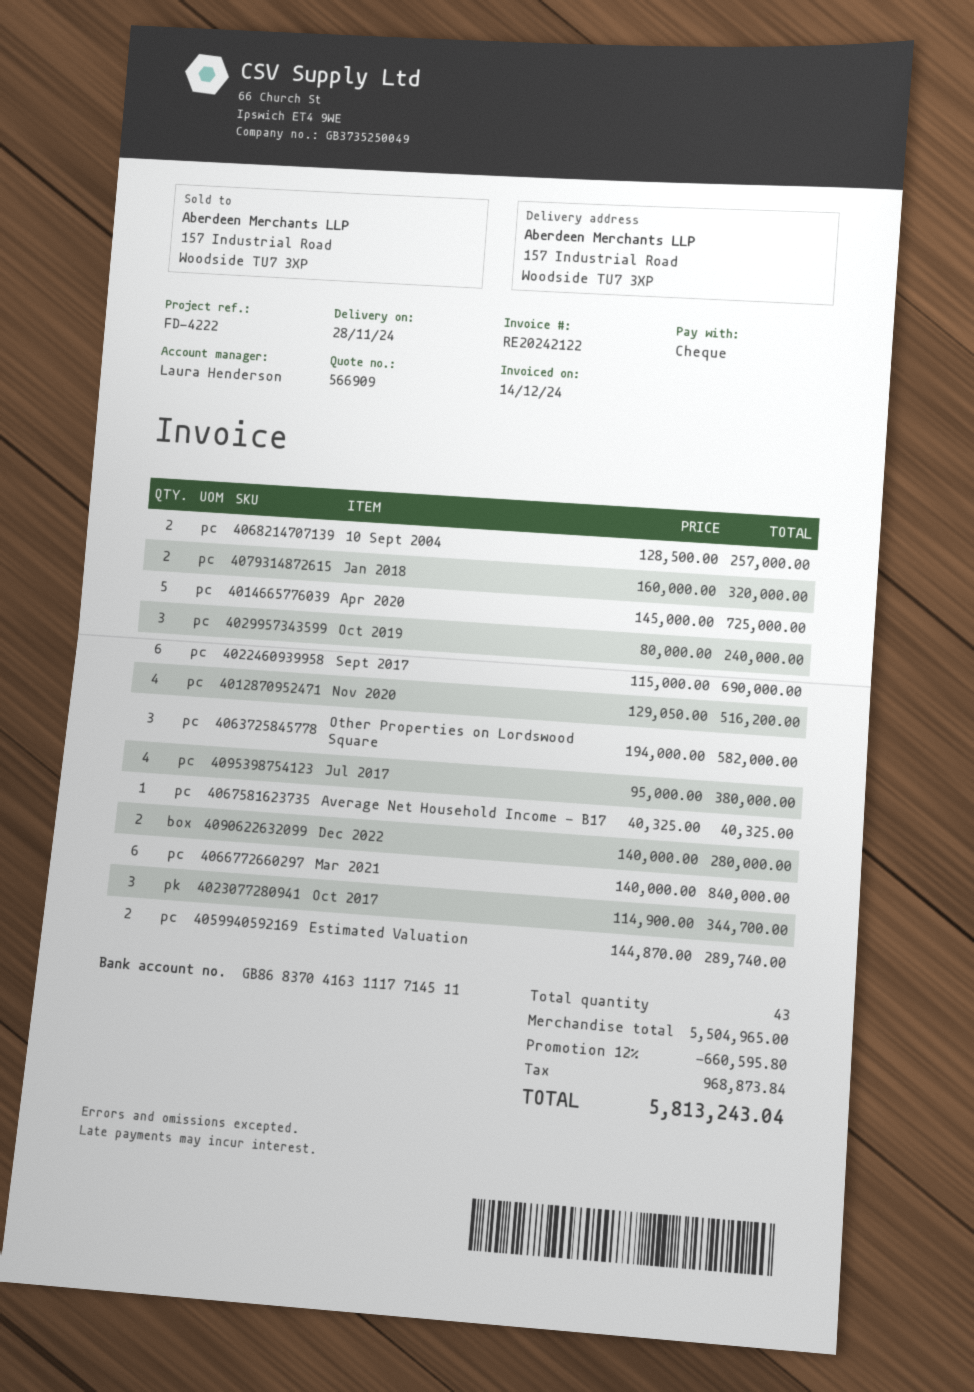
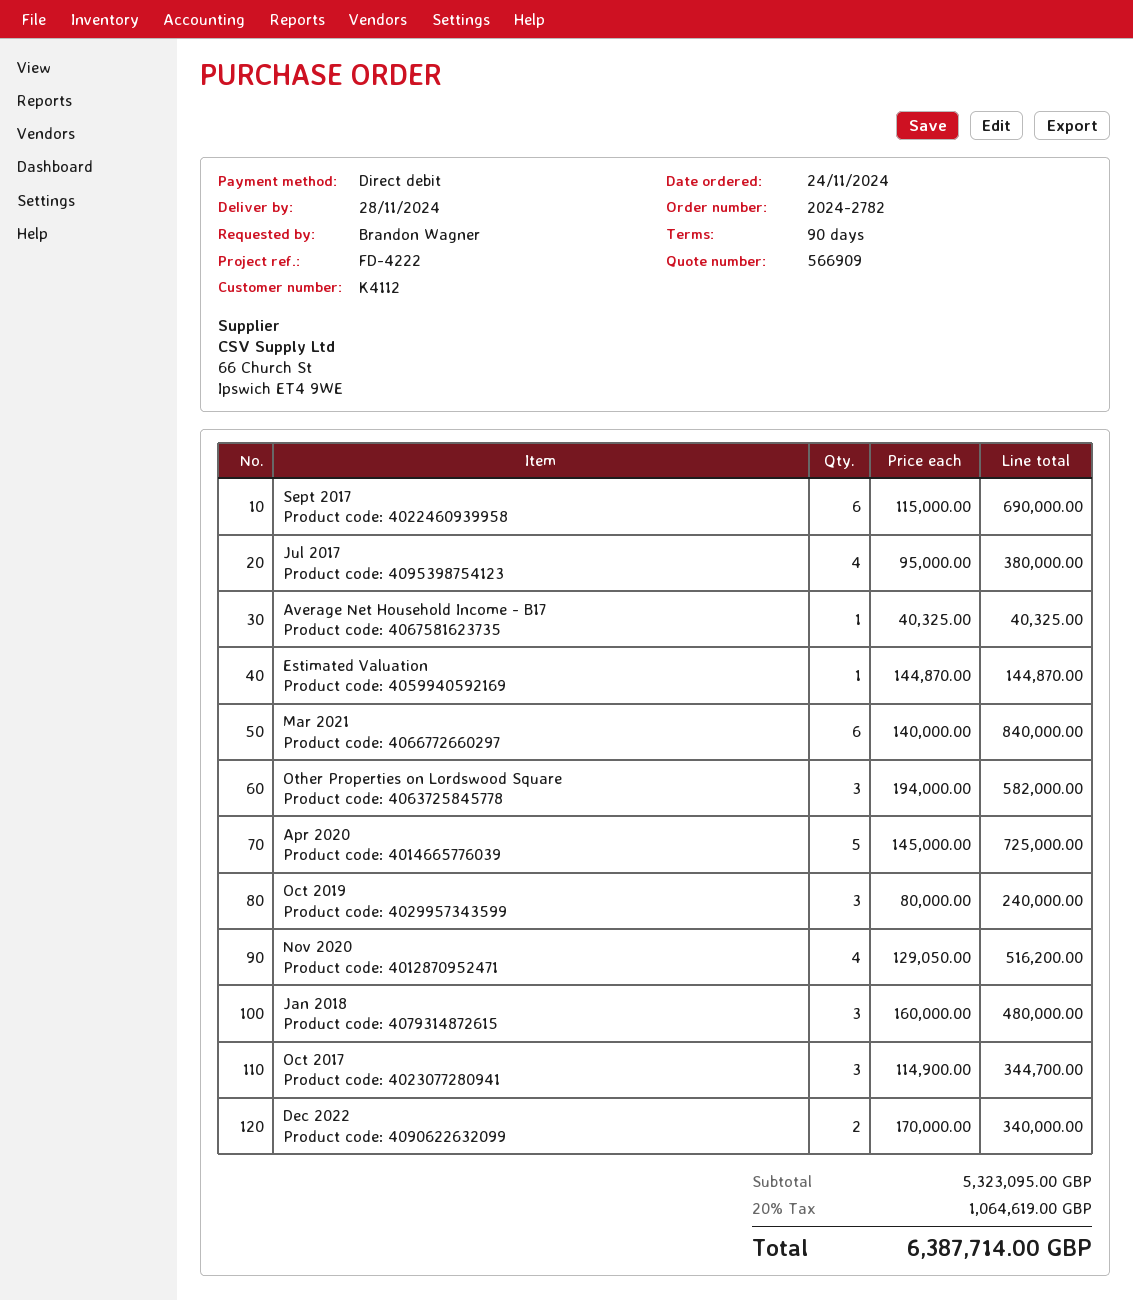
payment method: cheque -> direct debit
10 Sept 2004: 2 x 128500.00 = 257000.00 -> none
Jan 2018: 2 x 160000.00 = 320000.00 -> 3 x 160000.00 = 480000.00
Dec 2022: 2 x 140000.00 = 280000.00 -> 2 x 170000.00 = 340000.00
Estimated Valuation: 2 x 144870.00 = 289740.00 -> 1 x 144870.00 = 144870.00
subtotal: 5504965.00 -> 5323095.00
discount: 12% = 660595.80 -> none
tax: 968873.84 -> 1064619.00
total: 5813243.04 -> 6387714.00

